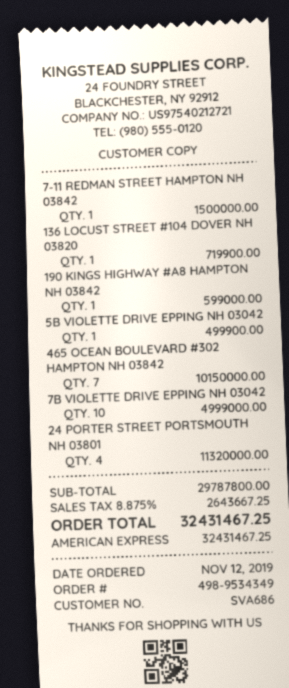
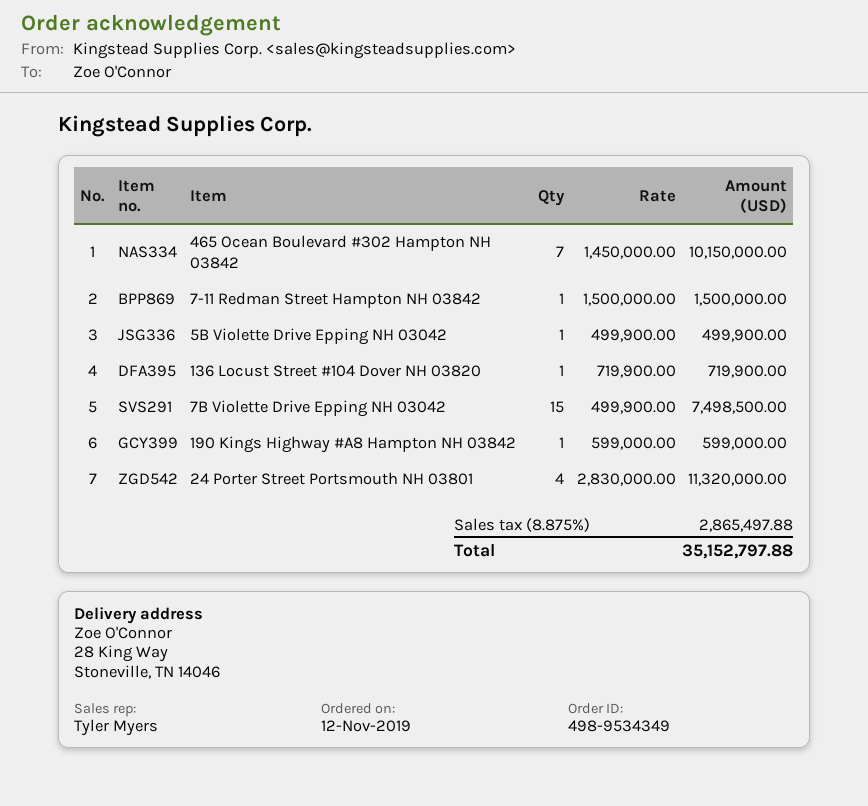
7B VIOLETTE DRIVE EPPING NH 03042: 10 for 4999000.00 -> 15 for 7498500.00
tax: 8.875% = 2643667.25 -> 8.875% = 2865497.88
total: 32431467.25 -> 35152797.88

